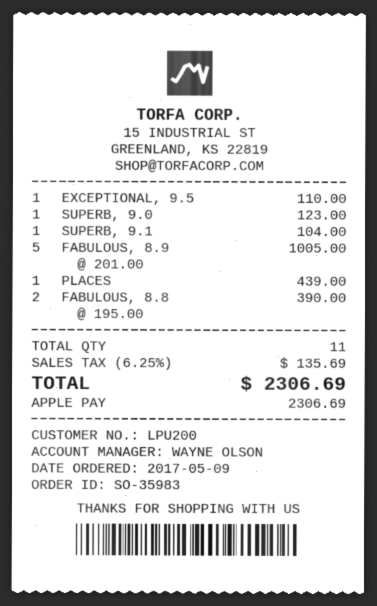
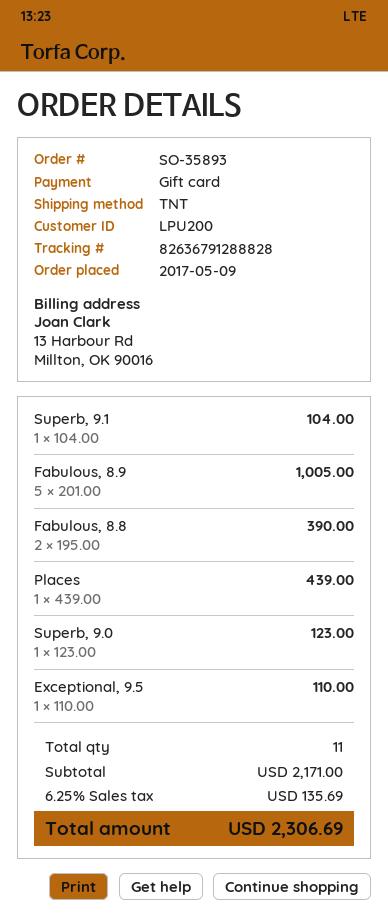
order number: SO-35983 -> SO-35893
payment method: Apple Pay -> gift card

